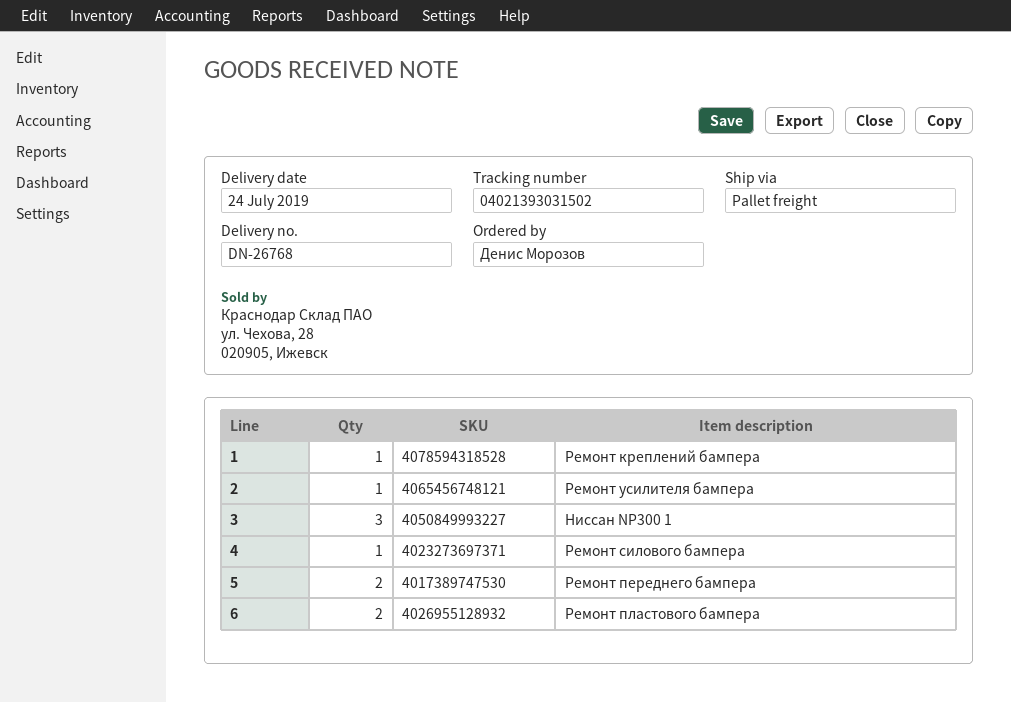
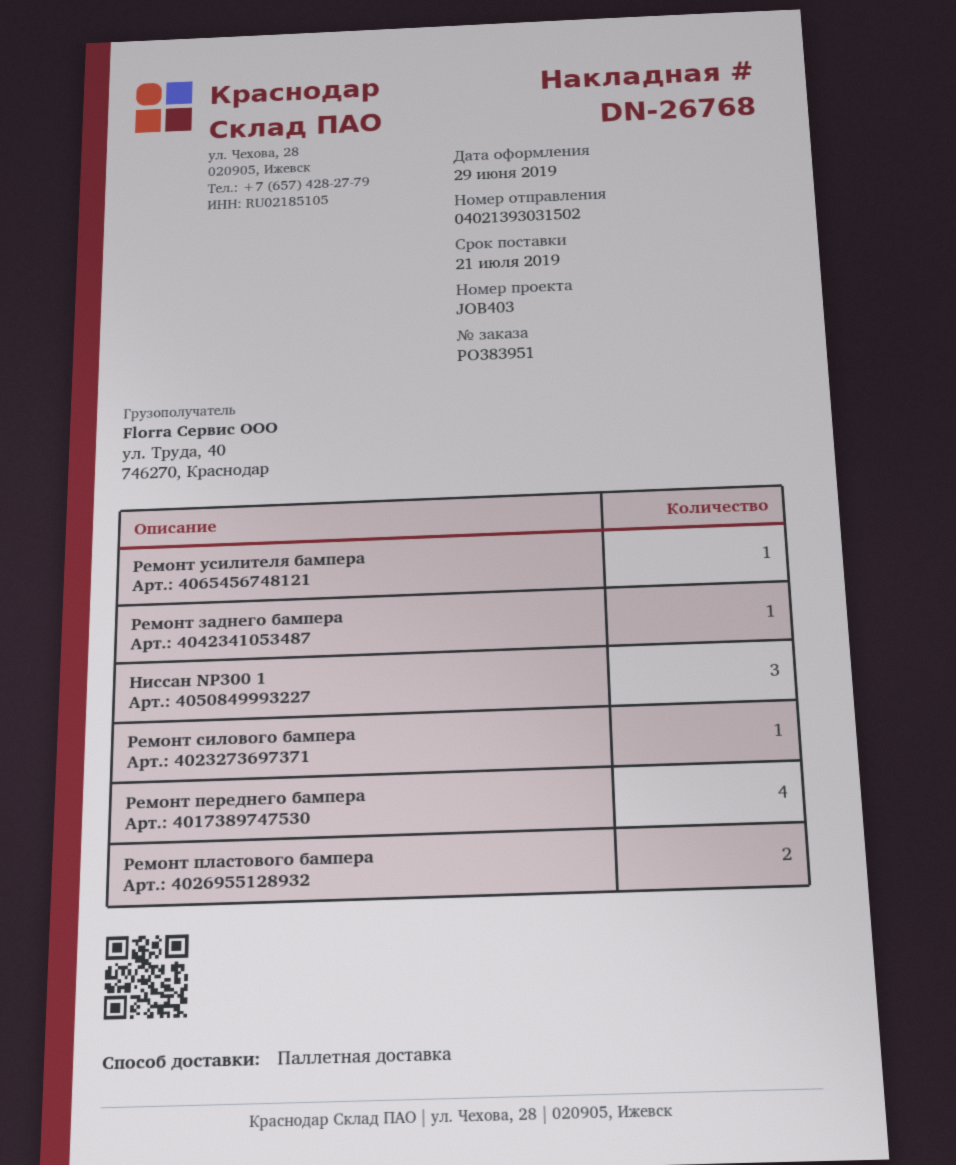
delivery date: 2019-07-24 -> 2019-07-21
Ремонт креплений бампера: 1 -> none
Ремонт переднего бампера: 2 -> 4
Ремонт заднего бампера: none -> 1

